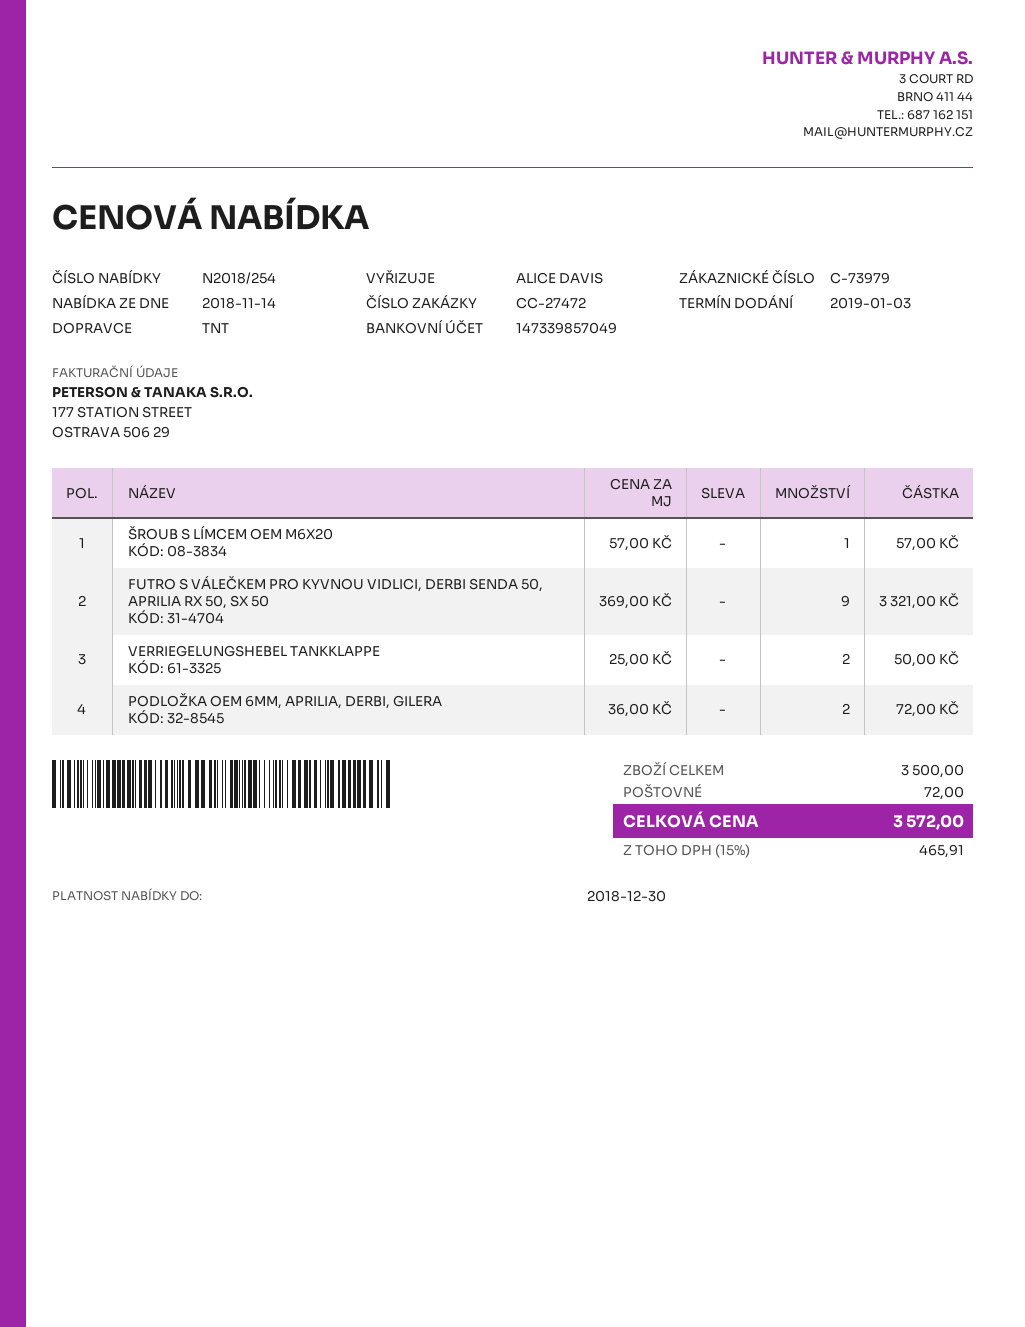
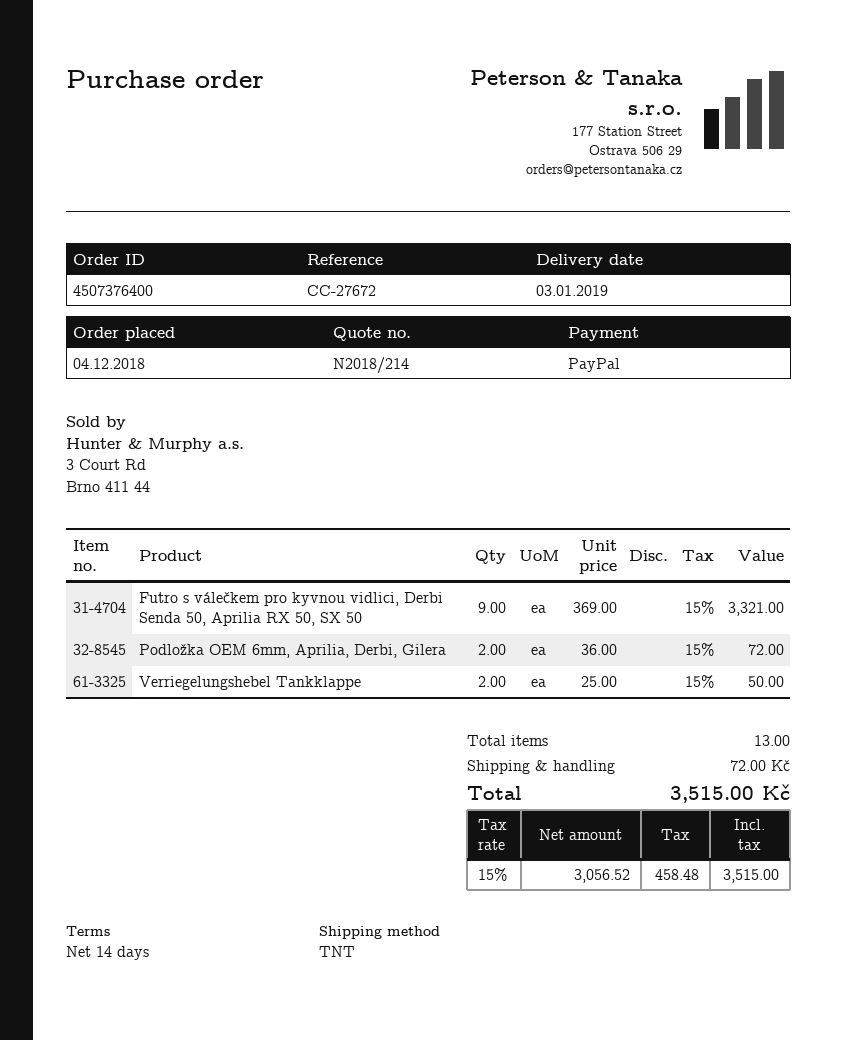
quote number: N2018/254 -> N2018/214
reference: CC-27472 -> CC-27672
ŠROUB S LÍMCEM OEM M6X20: 1 x 57.00 = 57.00 -> none
tax: 15% = 465.91 -> 15% = 458.48
total: 3572.00 -> 3515.00

